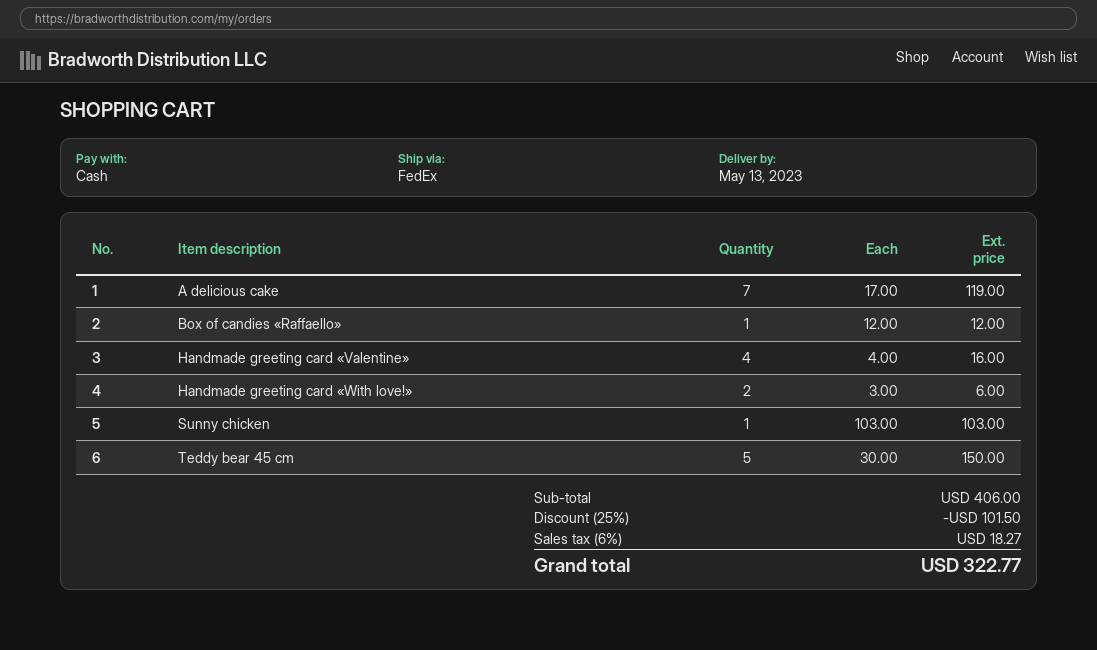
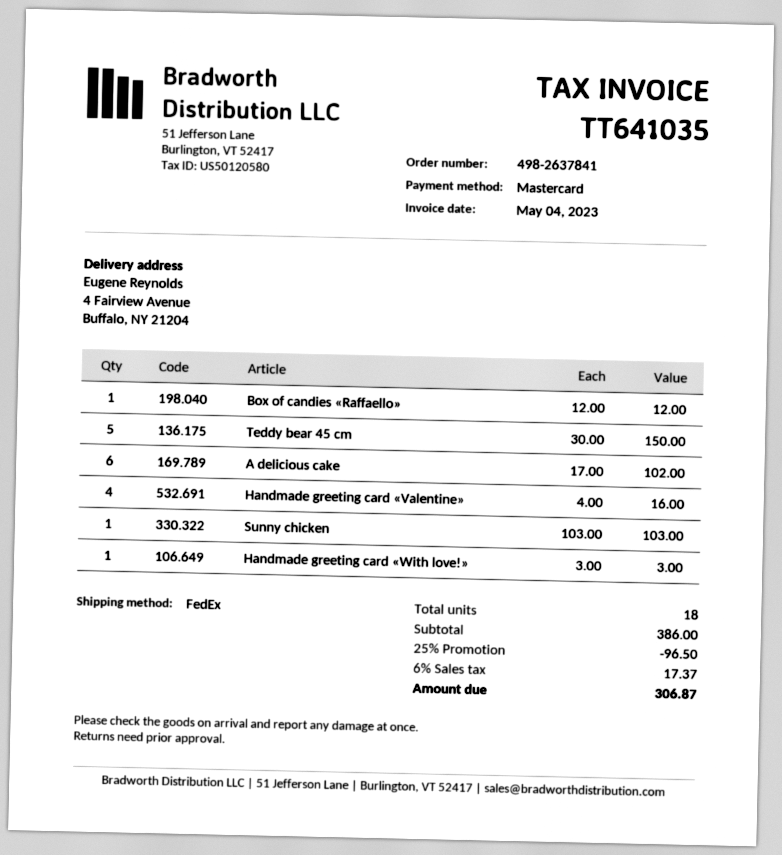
payment method: cash -> Mastercard
A delicious cake: 7 x 17.00 = 119.00 -> 6 x 17.00 = 102.00
Handmade greeting card «With love!»: 2 x 3.00 = 6.00 -> 1 x 3.00 = 3.00
subtotal: 406.00 -> 386.00
discount: 25% = 101.50 -> 25% = 96.50
tax: 6% = 18.27 -> 6% = 17.37
total: 322.77 -> 306.87

